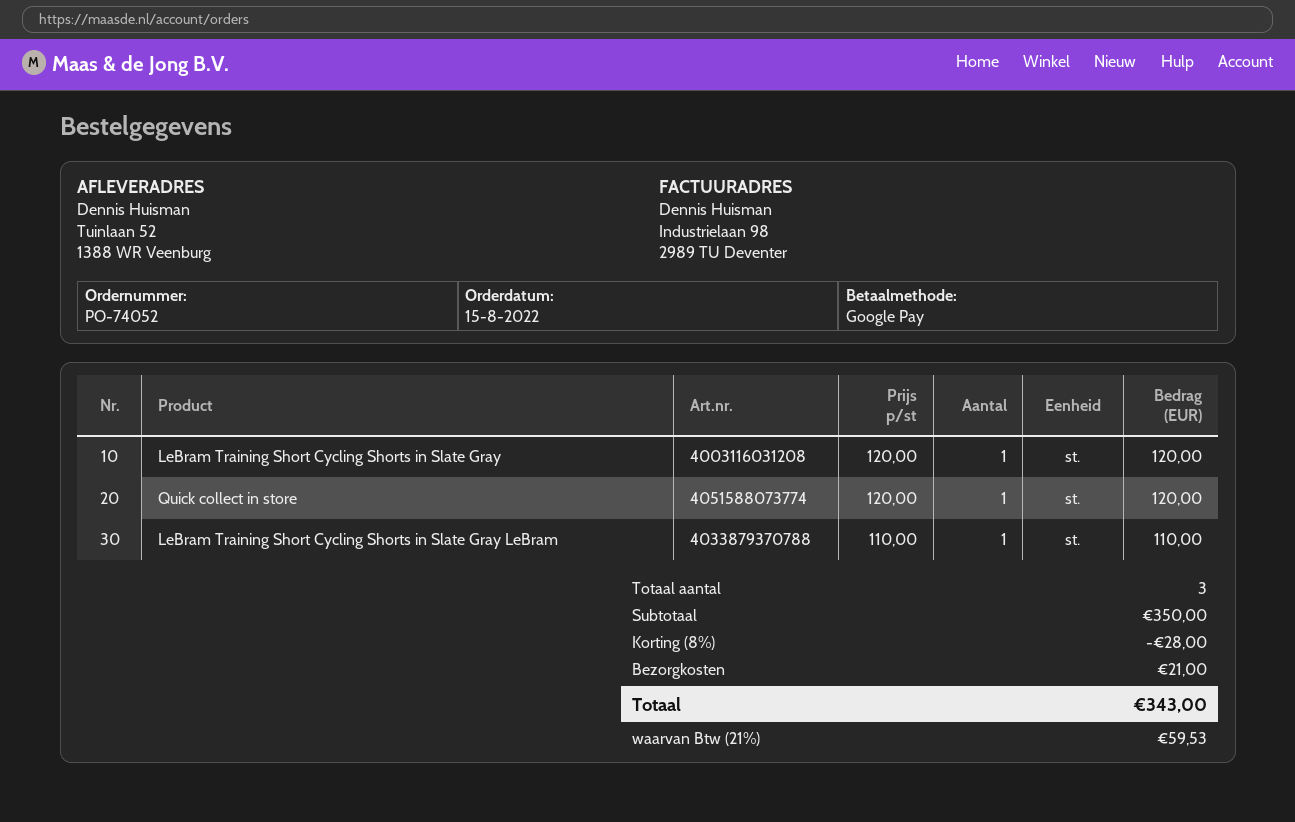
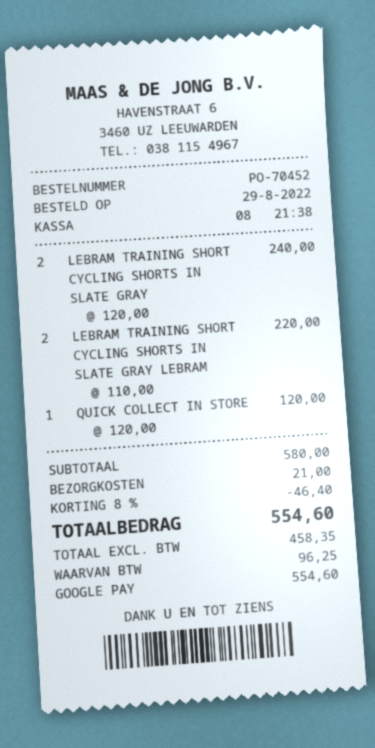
order number: PO-74052 -> PO-70452
order date: 2022-08-15 -> 2022-08-29
LeBram Training Short Cycling Shorts in Slate Gray: 1 x 120.00 = 120.00 -> 2 x 120.00 = 240.00
LeBram Training Short Cycling Shorts in Slate Gray LeBram: 1 x 110.00 = 110.00 -> 2 x 110.00 = 220.00
subtotal: 350.00 -> 580.00
discount: 8% = 28.00 -> 8% = 46.40
tax: 59.53 -> 96.25
total: 343.00 -> 554.60

